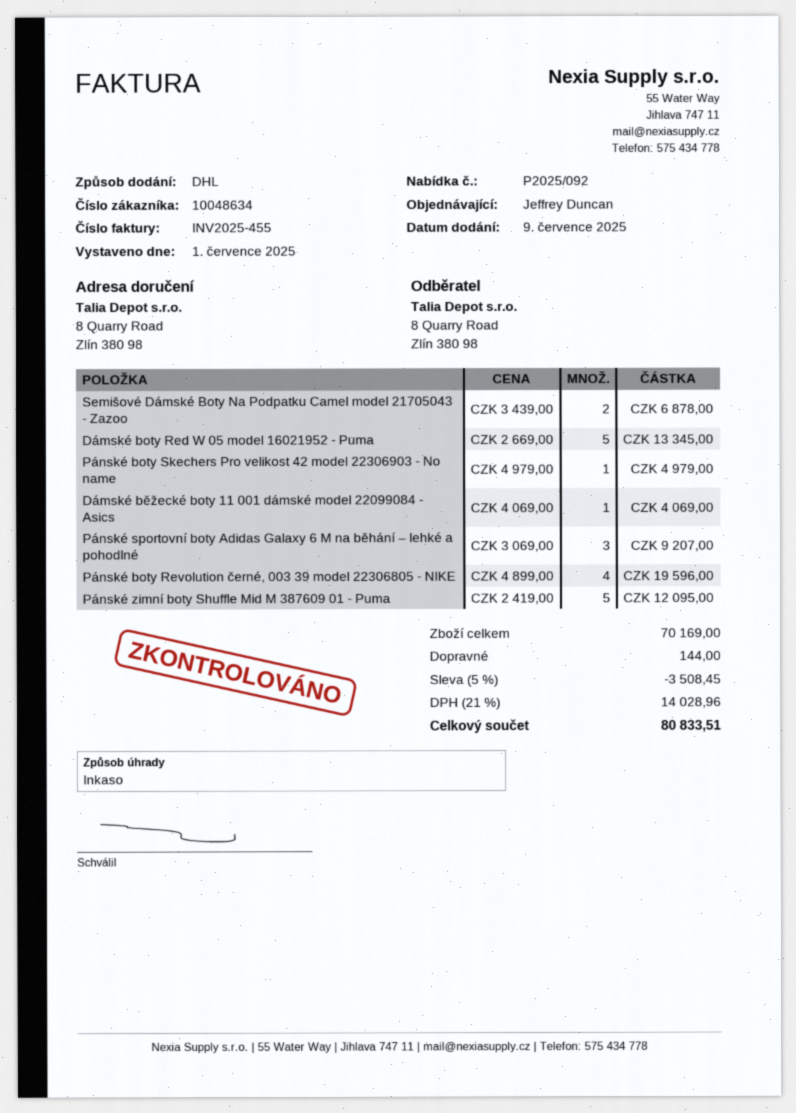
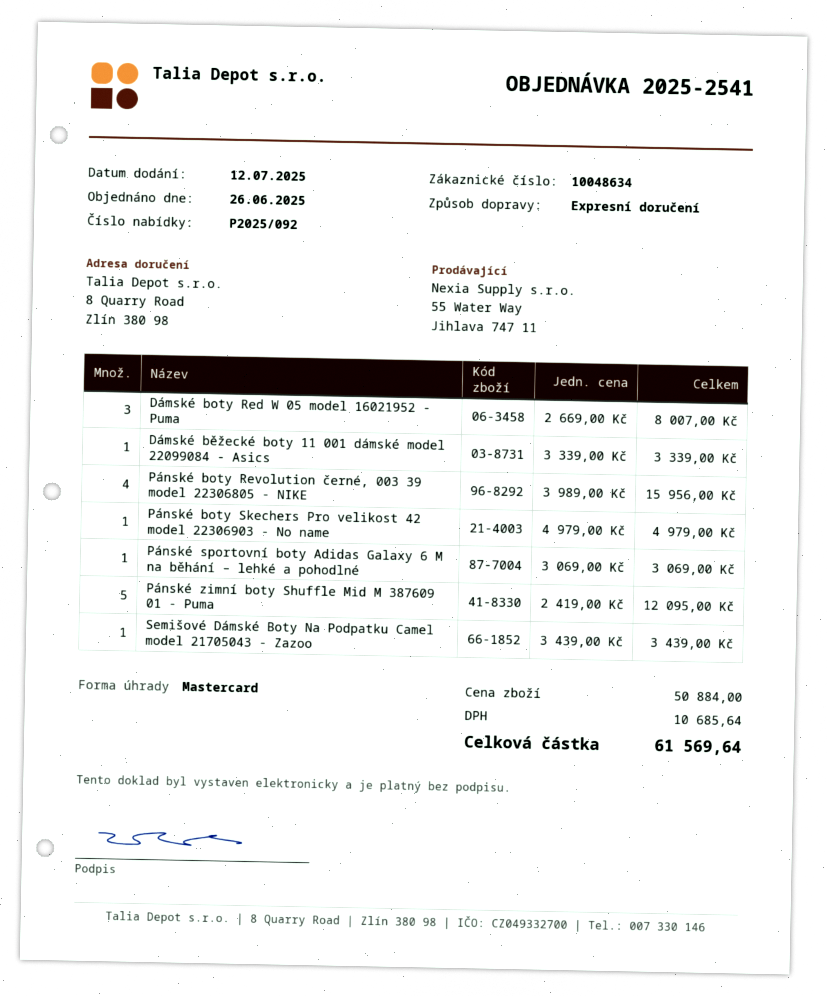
delivery date: 2025-07-09 -> 2025-07-12
payment method: direct debit -> Mastercard
shipping method: DHL -> express
Semišové Dámské Boty Na Podpatku Camel model 21705043 - Zazoo: 2 x 3439.00 = 6878.00 -> 1 x 3439.00 = 3439.00
Dámské boty Red W 05 model 16021952 - Puma: 5 x 2669.00 = 13345.00 -> 3 x 2669.00 = 8007.00
Dámské běžecké boty 11 001 dámské model 22099084 - Asics: 1 x 4069.00 = 4069.00 -> 1 x 3339.00 = 3339.00
Pánské sportovní boty Adidas Galaxy 6 M na běhání – lehké a pohodlné: 3 x 3069.00 = 9207.00 -> 1 x 3069.00 = 3069.00
Pánské boty Revolution černé, 003 39 model 22306805 - NIKE: 4 x 4899.00 = 19596.00 -> 4 x 3989.00 = 15956.00
subtotal: 70169.00 -> 50884.00
discount: 5% = 3508.45 -> none
shipping: 144.00 -> none
tax: 14028.96 -> 10685.64
total: 80833.51 -> 61569.64

